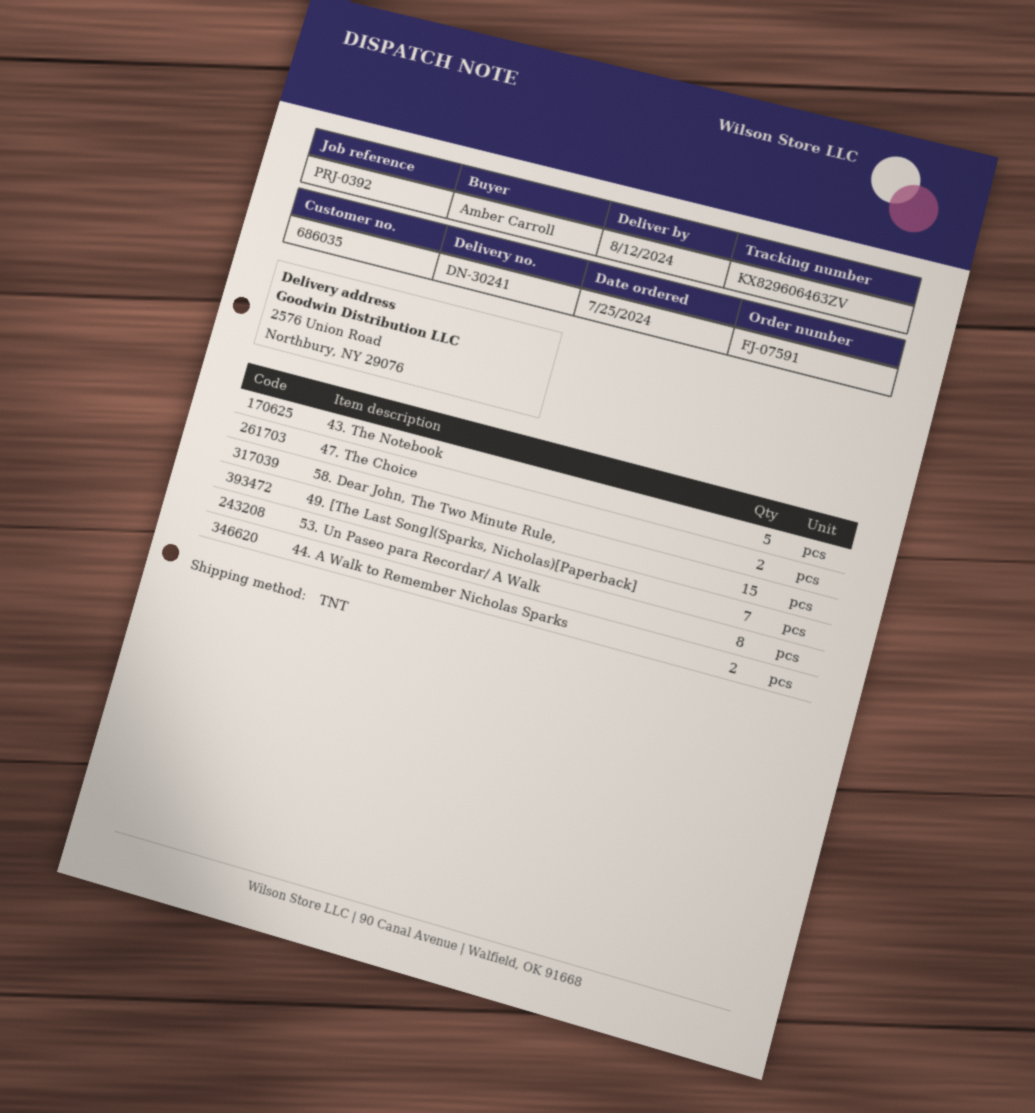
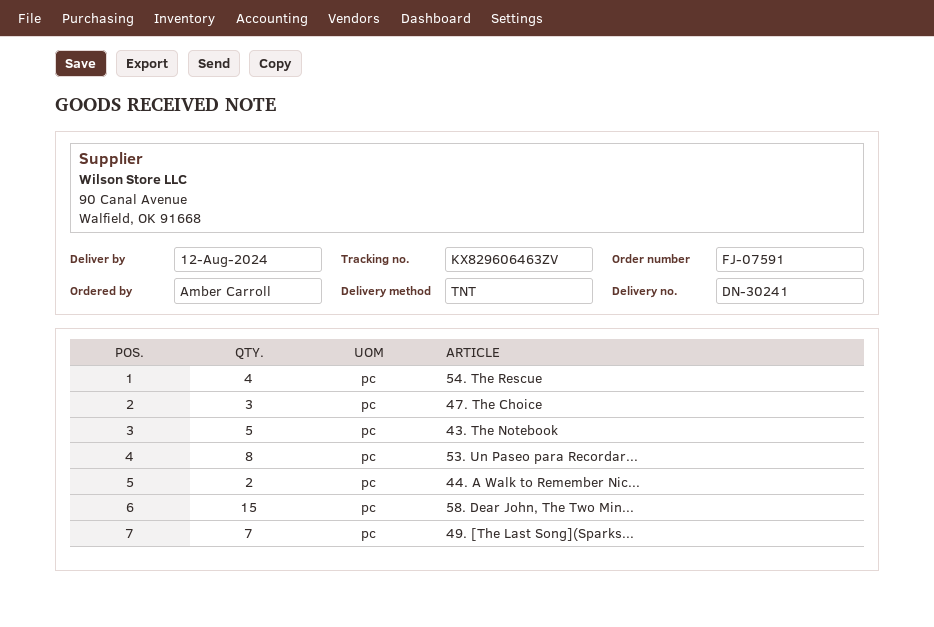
47. The Choice: 2 -> 3
54. The Rescue: none -> 4

